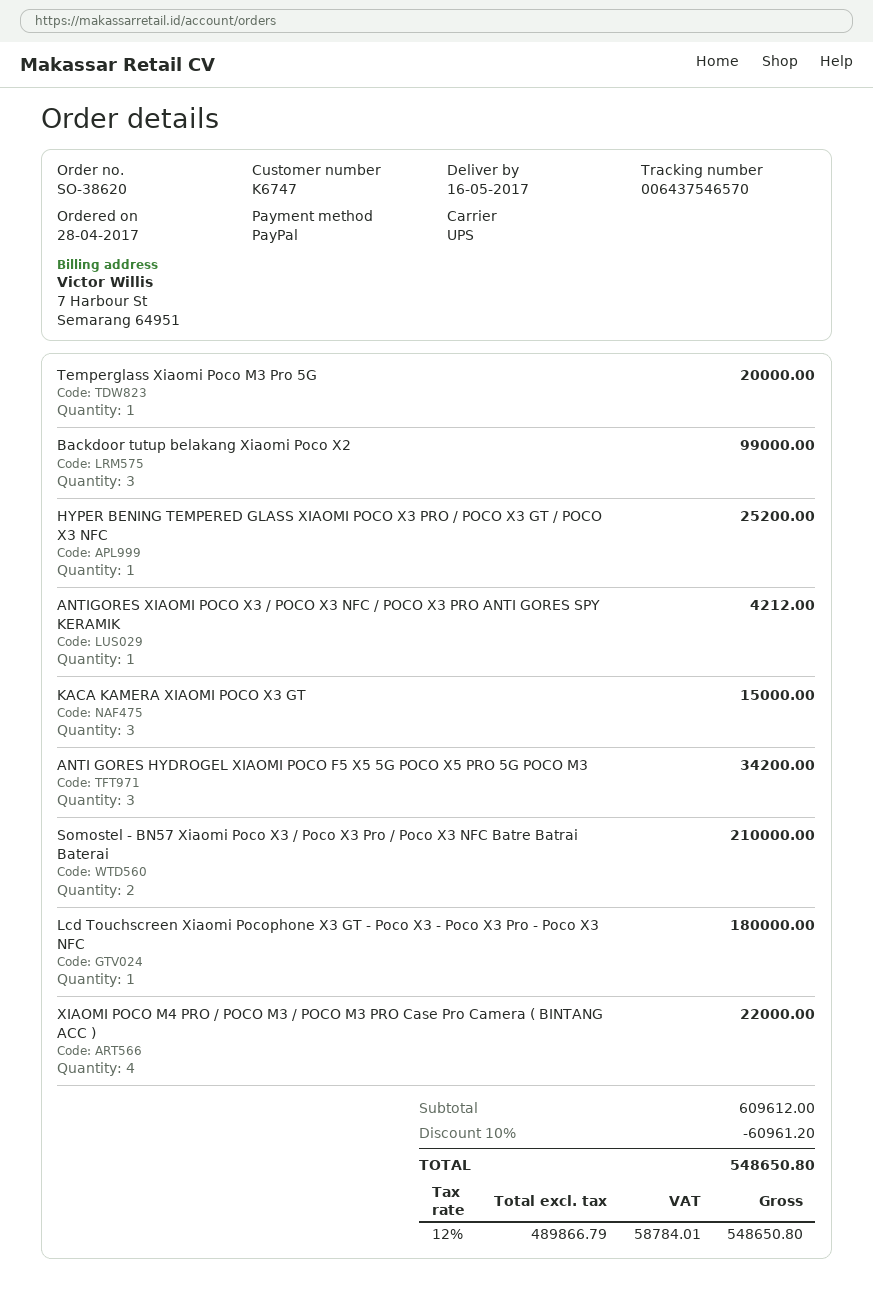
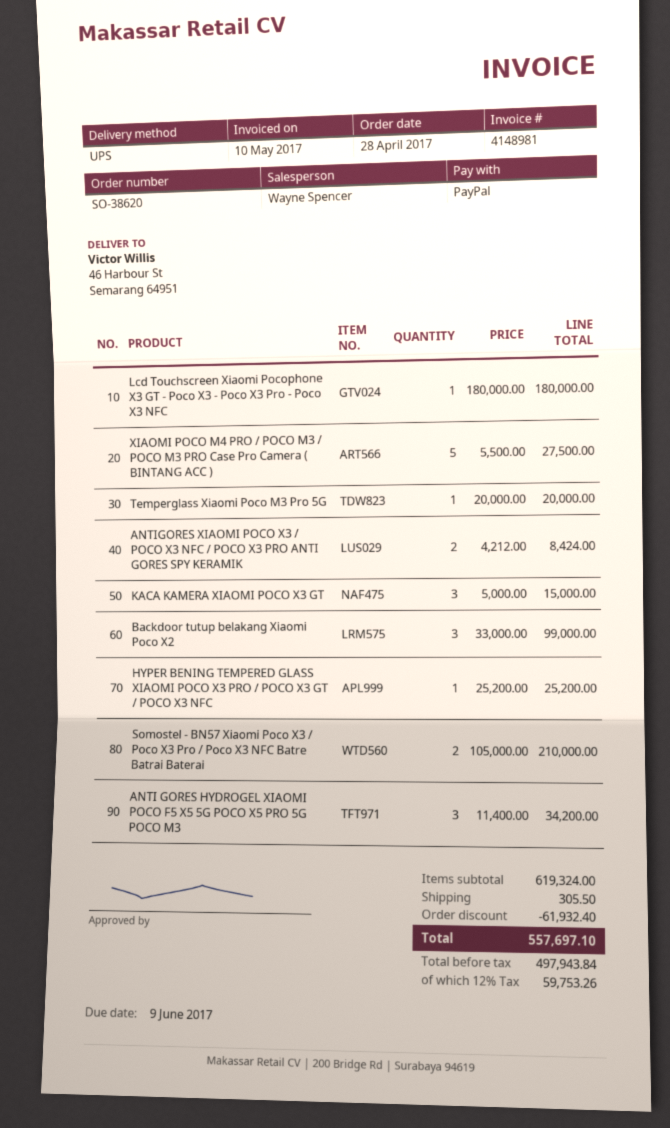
ANTIGORES XIAOMI POCO X3 / POCO X3 NFC / POCO X3 PRO ANTI GORES SPY KERAMIK: 1 for 4212.00 -> 2 for 8424.00
XIAOMI POCO M4 PRO / POCO M3 / POCO M3 PRO Case Pro Camera ( BINTANG ACC ): 4 for 22000.00 -> 5 for 27500.00
subtotal: 609612.00 -> 619324.00
discount: 60961.20 -> 61932.40
shipping: none -> 305.50
net: 489866.79 -> 497943.84
tax: 12% = 58784.01 -> 12% = 59753.26
total: 548650.80 -> 557697.10

